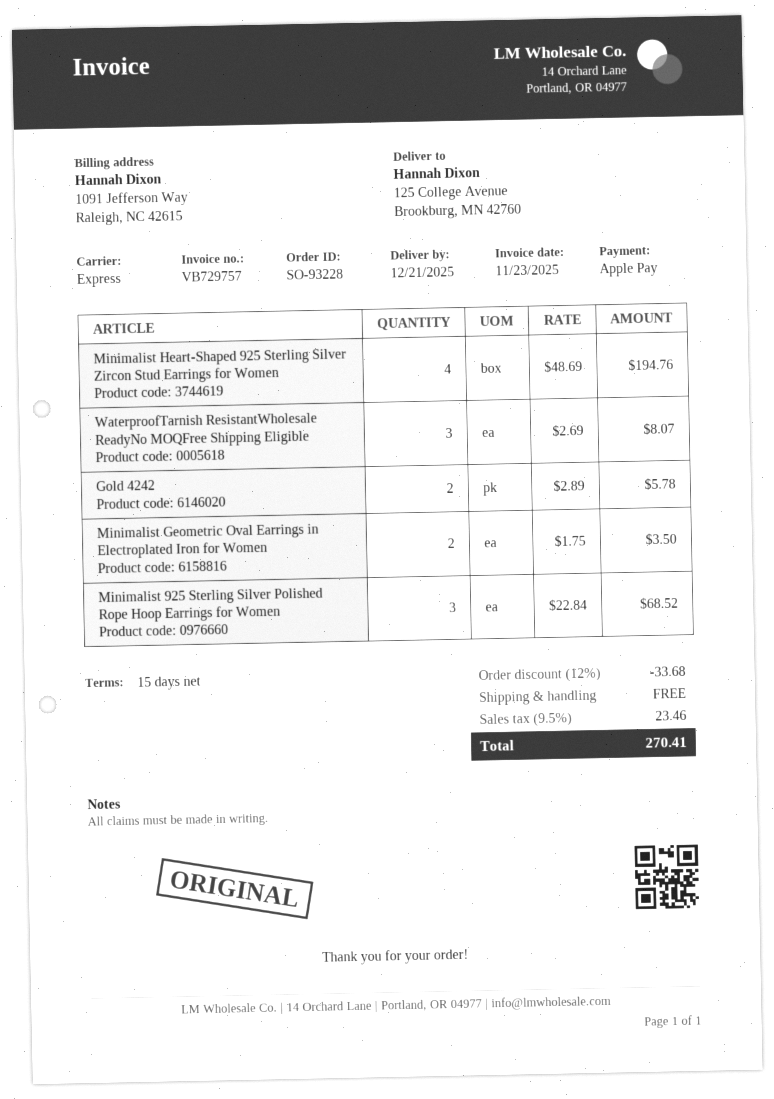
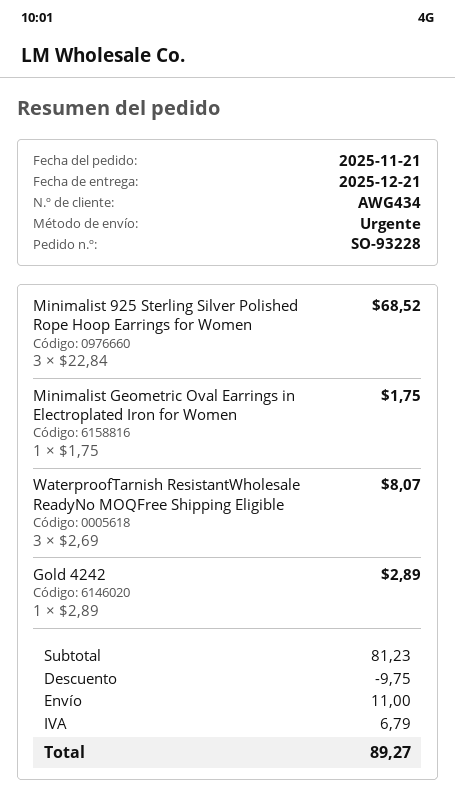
Minimalist Heart-Shaped 925 Sterling Silver Zircon Stud Earrings for Women: 4 x 48.69 = 194.76 -> none
Gold 4242: 2 x 2.89 = 5.78 -> 1 x 2.89 = 2.89
Minimalist Geometric Oval Earrings in Electroplated Iron for Women: 2 x 1.75 = 3.50 -> 1 x 1.75 = 1.75
discount: 33.68 -> 9.75
shipping: 0.00 -> 11.00
tax: 23.46 -> 6.79
total: 270.41 -> 89.27

